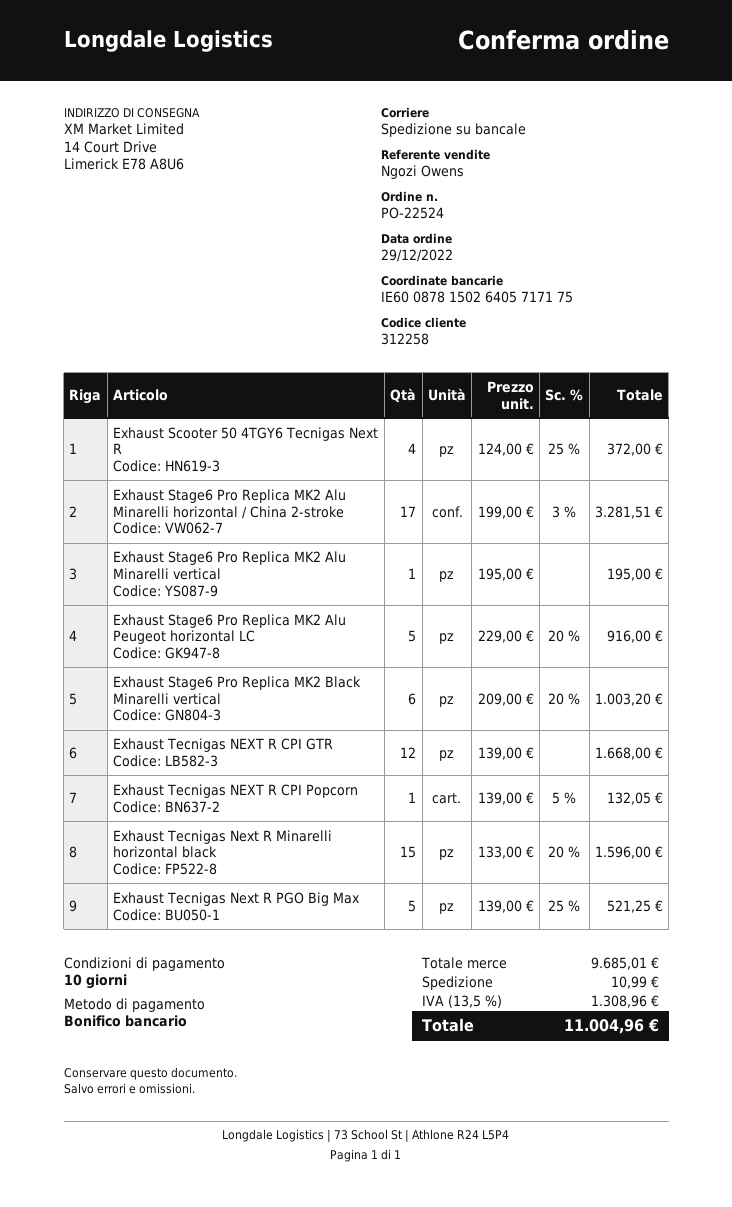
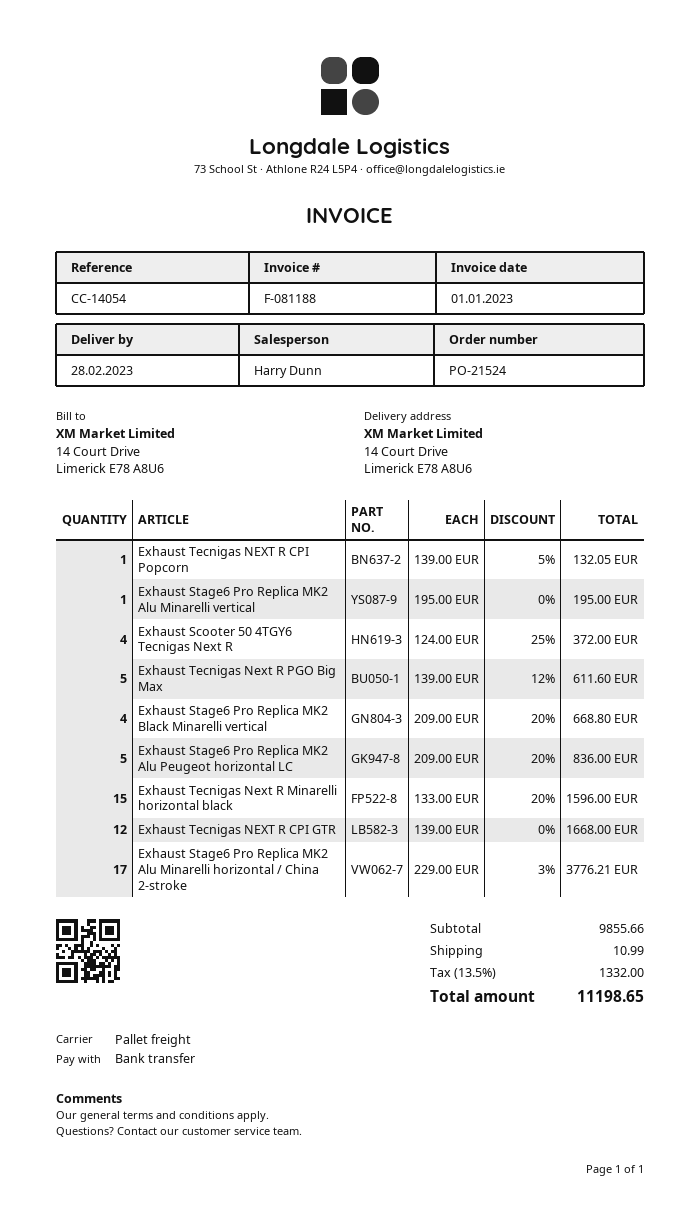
order number: PO-22524 -> PO-21524
sales rep: Ngozi Owens -> Harry Dunn
Exhaust Stage6 Pro Replica MK2 Alu Minarelli horizontal / China 2-stroke: 17 x 199.00 - 3% = 3281.51 -> 17 x 229.00 - 3% = 3776.21
Exhaust Stage6 Pro Replica MK2 Alu Peugeot horizontal LC: 5 x 229.00 - 20% = 916.00 -> 5 x 209.00 - 20% = 836.00
Exhaust Stage6 Pro Replica MK2 Black Minarelli vertical: 6 x 209.00 - 20% = 1003.20 -> 4 x 209.00 - 20% = 668.80
Exhaust Tecnigas Next R PGO Big Max: 5 x 139.00 - 25% = 521.25 -> 5 x 139.00 - 12% = 611.60
subtotal: 9685.01 -> 9855.66
tax: 13.5% = 1308.96 -> 13.5% = 1332.00
total: 11004.96 -> 11198.65

